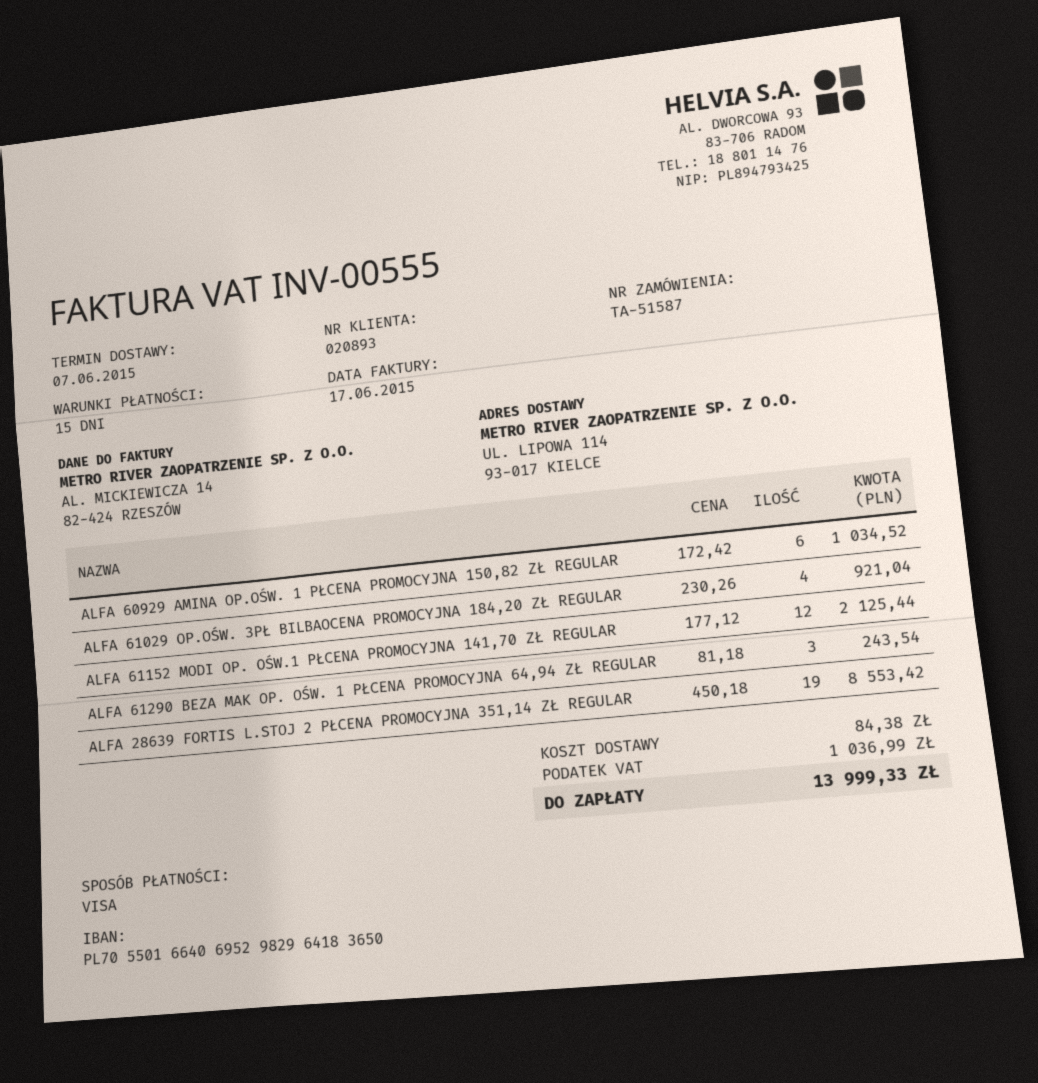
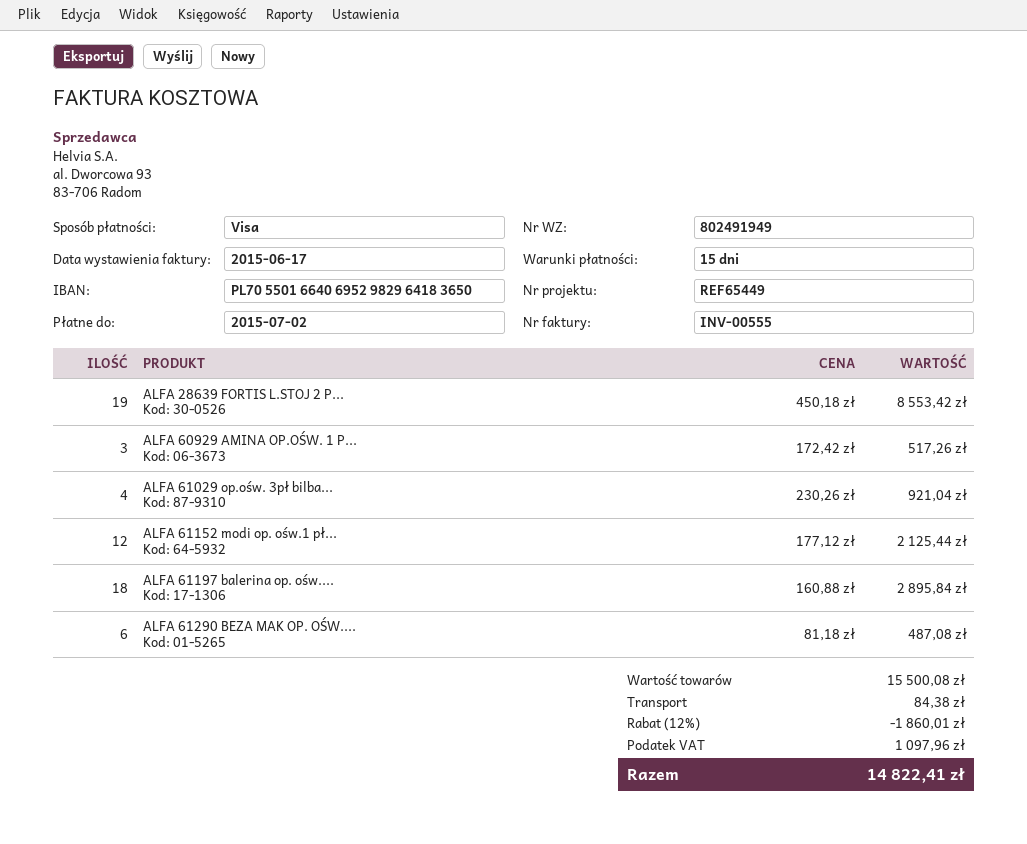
ALFA 60929 AMINA OP.OŚW. 1 PŁCENA PROMOCYJNA 150,82 ZŁ REGULAR: 6 x 172.42 = 1034.52 -> 3 x 172.42 = 517.26
ALFA 61290 BEZA MAK OP. OŚW. 1 PŁCENA PROMOCYJNA 64,94 ZŁ REGULAR: 3 x 81.18 = 243.54 -> 6 x 81.18 = 487.08
ALFA 61197 balerina op. ośw....: none -> 18 x 160.88 = 2895.84
discount: none -> 12% = 1860.01
tax: 1036.99 -> 1097.96
total: 13999.33 -> 14822.41

